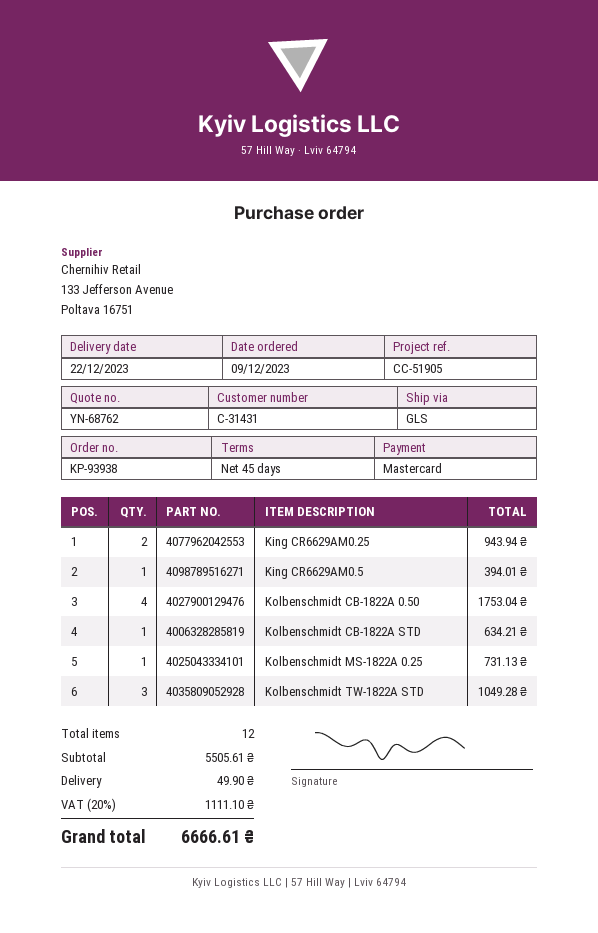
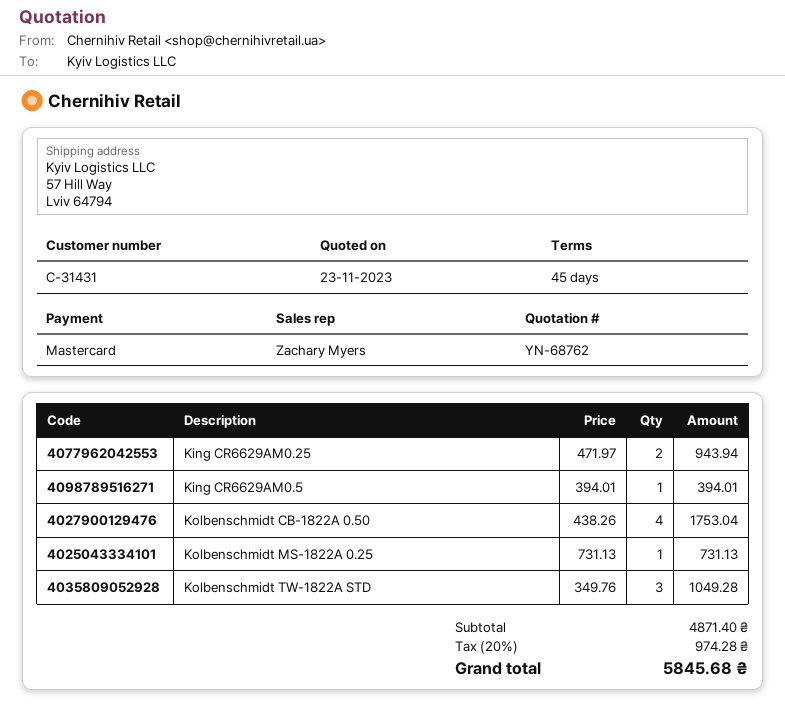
Kolbenschmidt CB-1822A STD: 1 for 634.21 -> none
subtotal: 5505.61 -> 4871.40
shipping: 49.90 -> none
tax: 20% = 1111.10 -> 20% = 974.28
total: 6666.61 -> 5845.68

